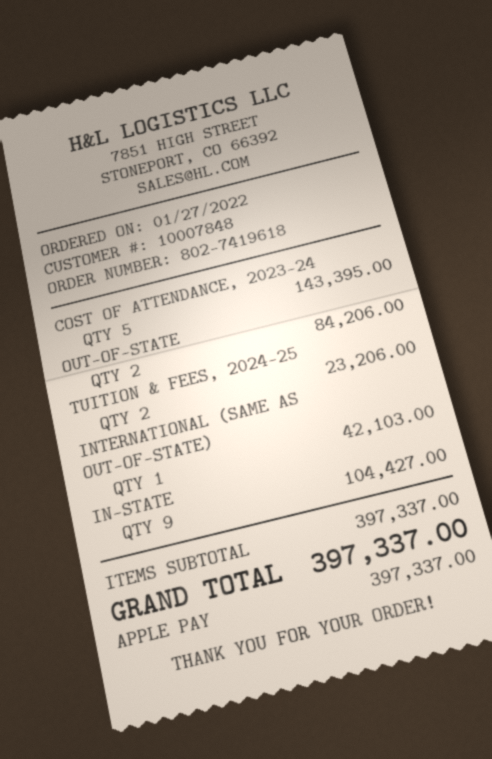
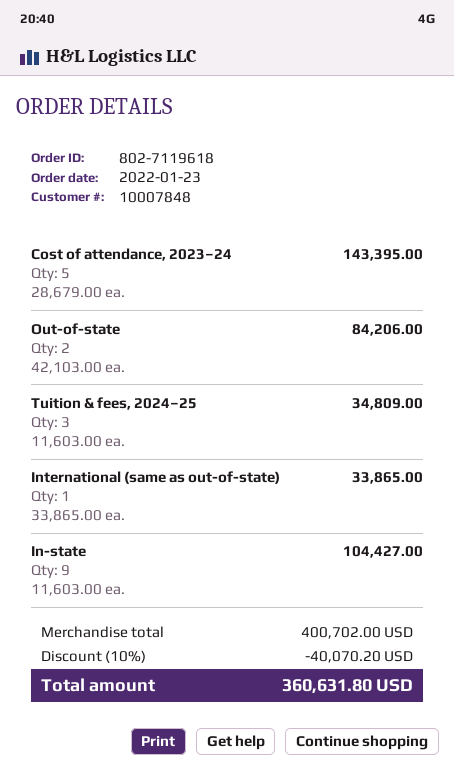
order number: 802-7419618 -> 802-7119618
order date: 2022-01-27 -> 2022-01-23
TUITION & FEES, 2024–25: 2 for 23206.00 -> 3 for 34809.00
INTERNATIONAL (SAME AS OUT-OF-STATE): 1 for 42103.00 -> 1 for 33865.00
subtotal: 397337.00 -> 400702.00
discount: none -> 10% = 40070.20
total: 397337.00 -> 360631.80

